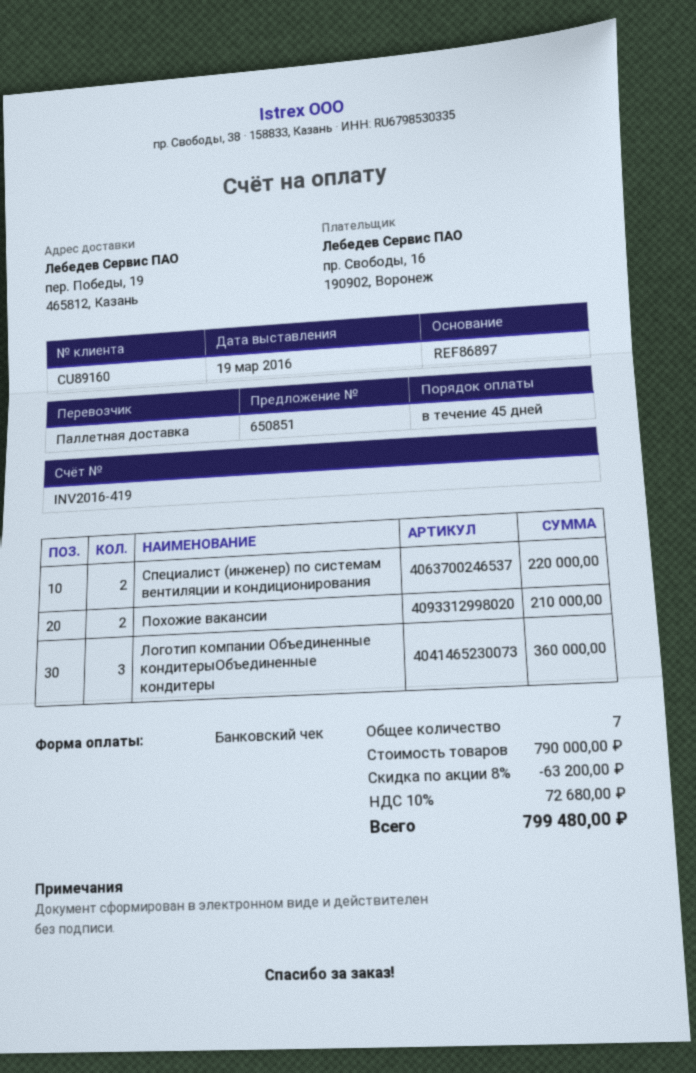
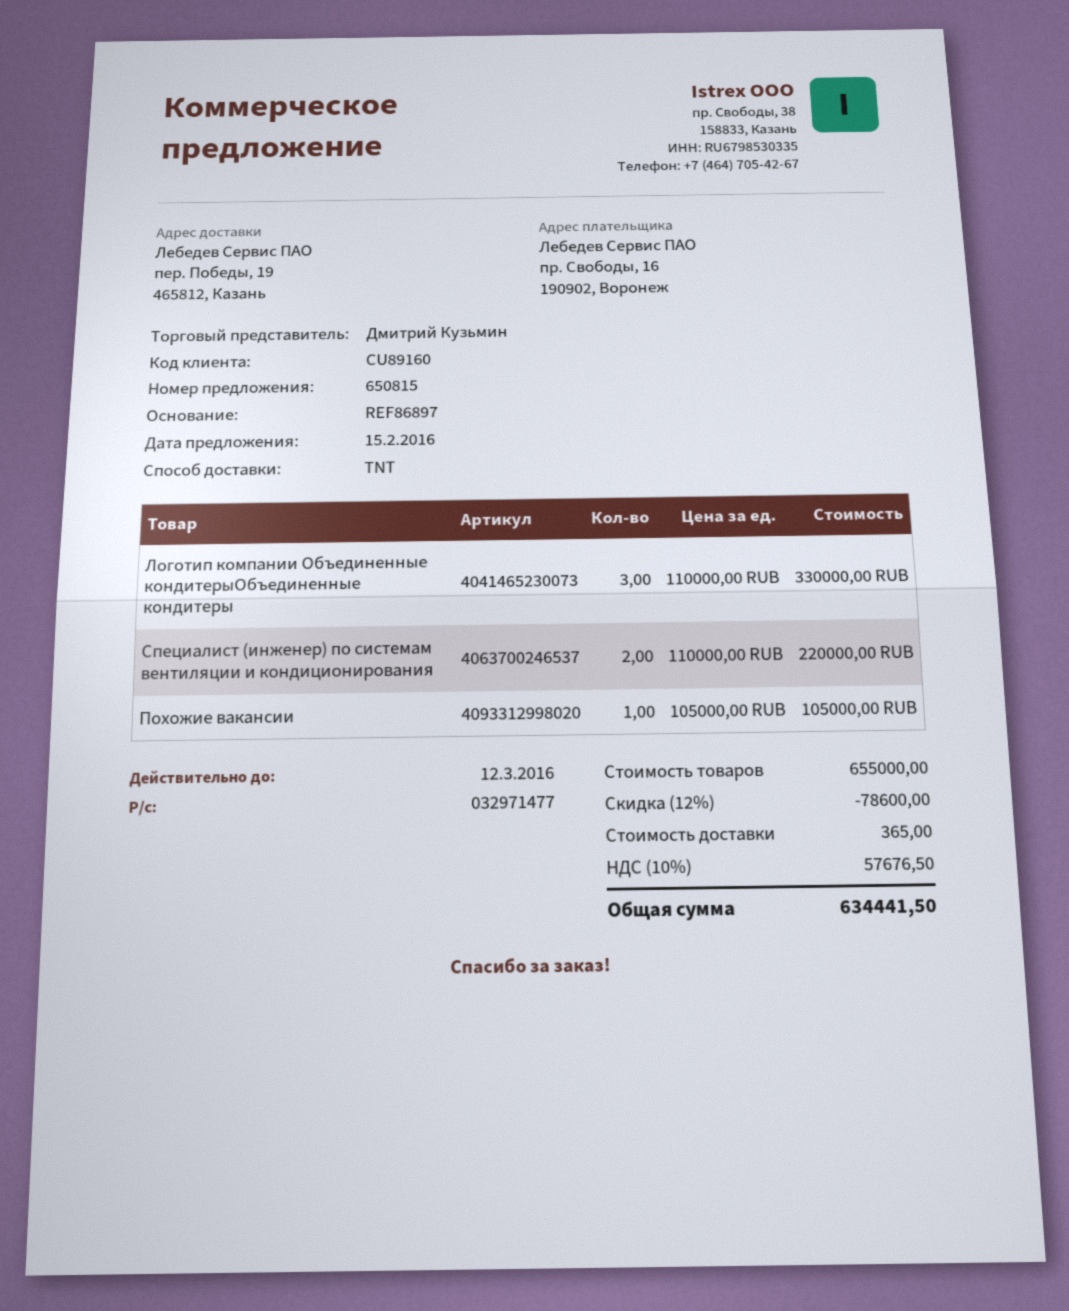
quote number: 650851 -> 650815
shipping method: pallet freight -> TNT
Похожие вакансии: 2 for 210000.00 -> 1 for 105000.00
Логотип компании Объединенные кондитерыОбъединенные кондитеры: 3 for 360000.00 -> 3 for 330000.00
subtotal: 790000.00 -> 655000.00
discount: 8% = 63200.00 -> 12% = 78600.00
shipping: none -> 365.00
tax: 10% = 72680.00 -> 10% = 57676.50
total: 799480.00 -> 634441.50

